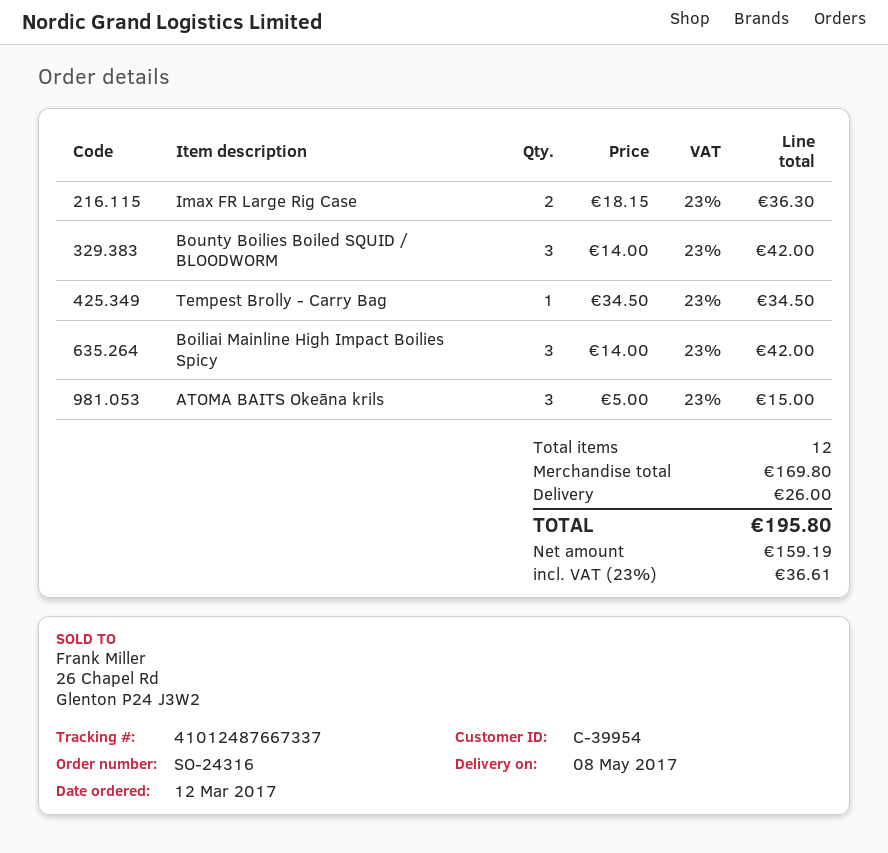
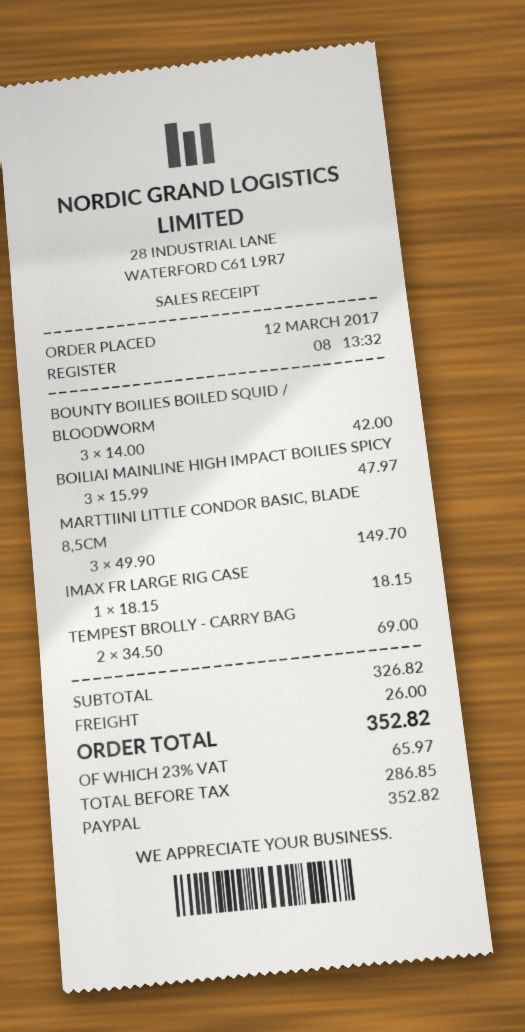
Imax FR Large Rig Case: 2 x 18.15 = 36.30 -> 1 x 18.15 = 18.15
Tempest Brolly - Carry Bag: 1 x 34.50 = 34.50 -> 2 x 34.50 = 69.00
Boiliai Mainline High Impact Boilies Spicy: 3 x 14.00 = 42.00 -> 3 x 15.99 = 47.97
ATOMA BAITS Okeāna krils: 3 x 5.00 = 15.00 -> none
MARTTIINI LITTLE CONDOR BASIC, BLADE 8,5CM: none -> 3 x 49.90 = 149.70
subtotal: 169.80 -> 326.82
net: 159.19 -> 286.85
tax: 23% = 36.61 -> 23% = 65.97
total: 195.80 -> 352.82

